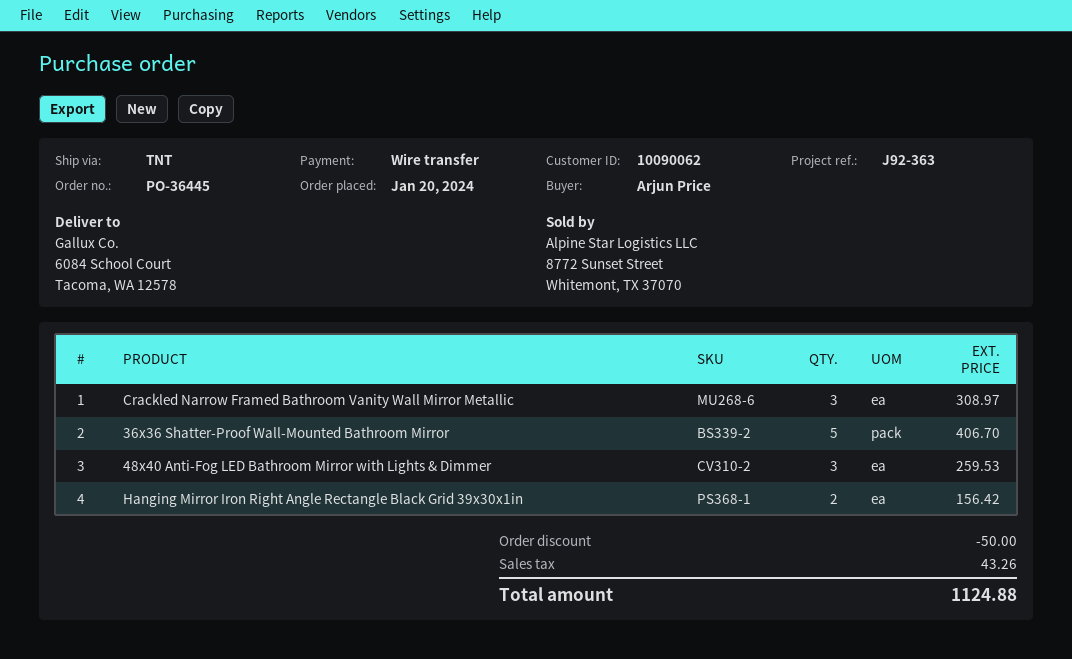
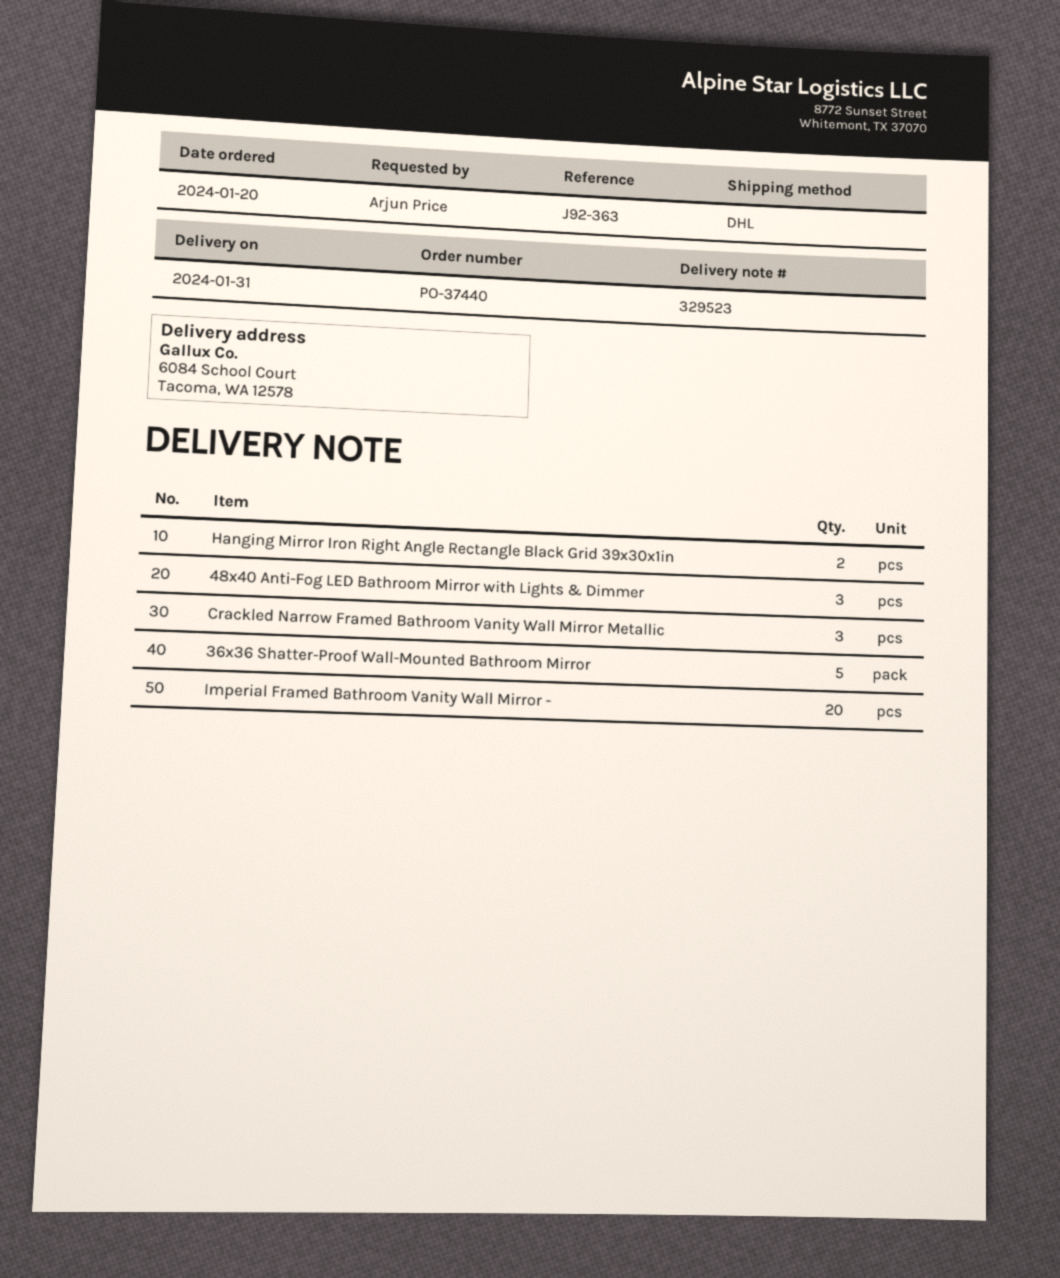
order number: PO-36445 -> PO-37440
shipping method: TNT -> DHL
Imperial Framed Bathroom Vanity Wall Mirror -: none -> 20

